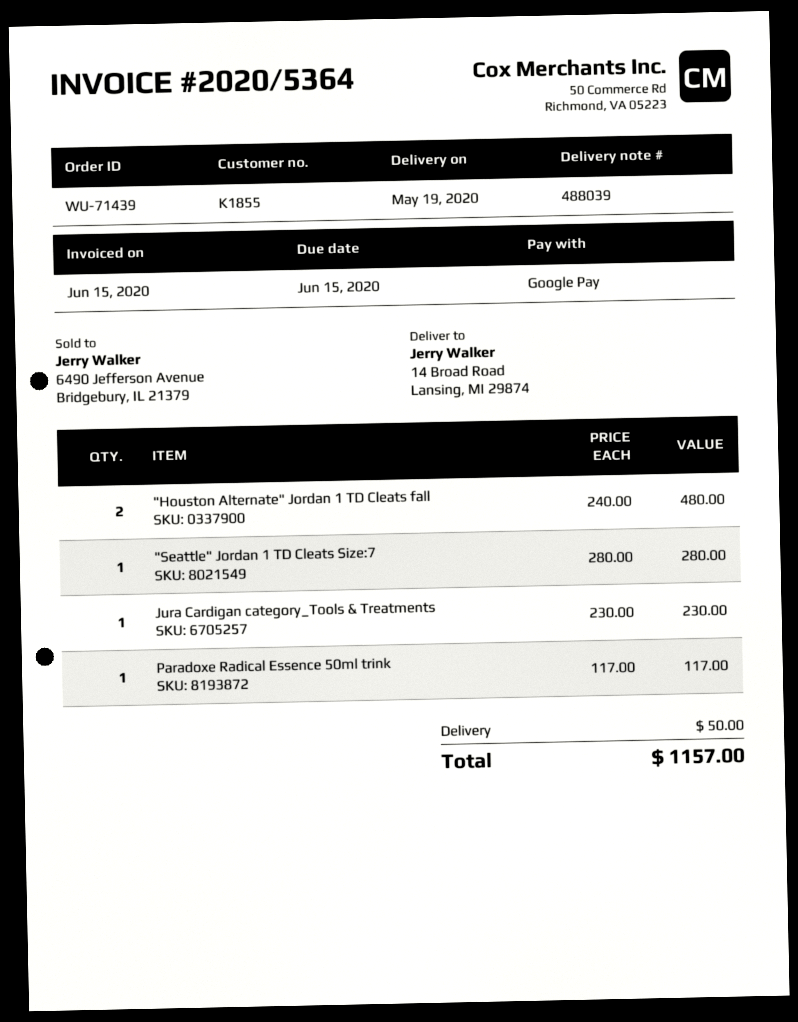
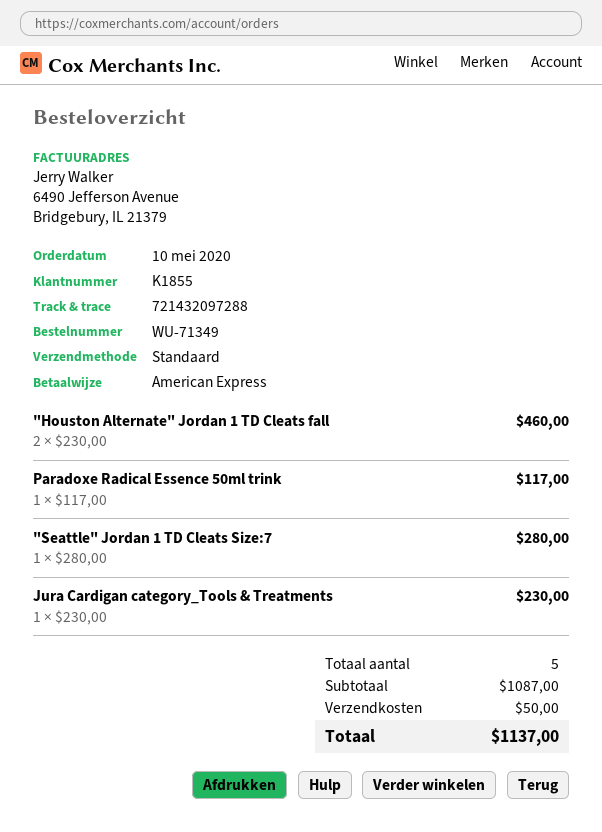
order number: WU-71439 -> WU-71349
payment method: Google Pay -> American Express
"Houston Alternate" Jordan 1 TD Cleats fall: 2 x 240.00 = 480.00 -> 2 x 230.00 = 460.00
total: 1157.00 -> 1137.00

